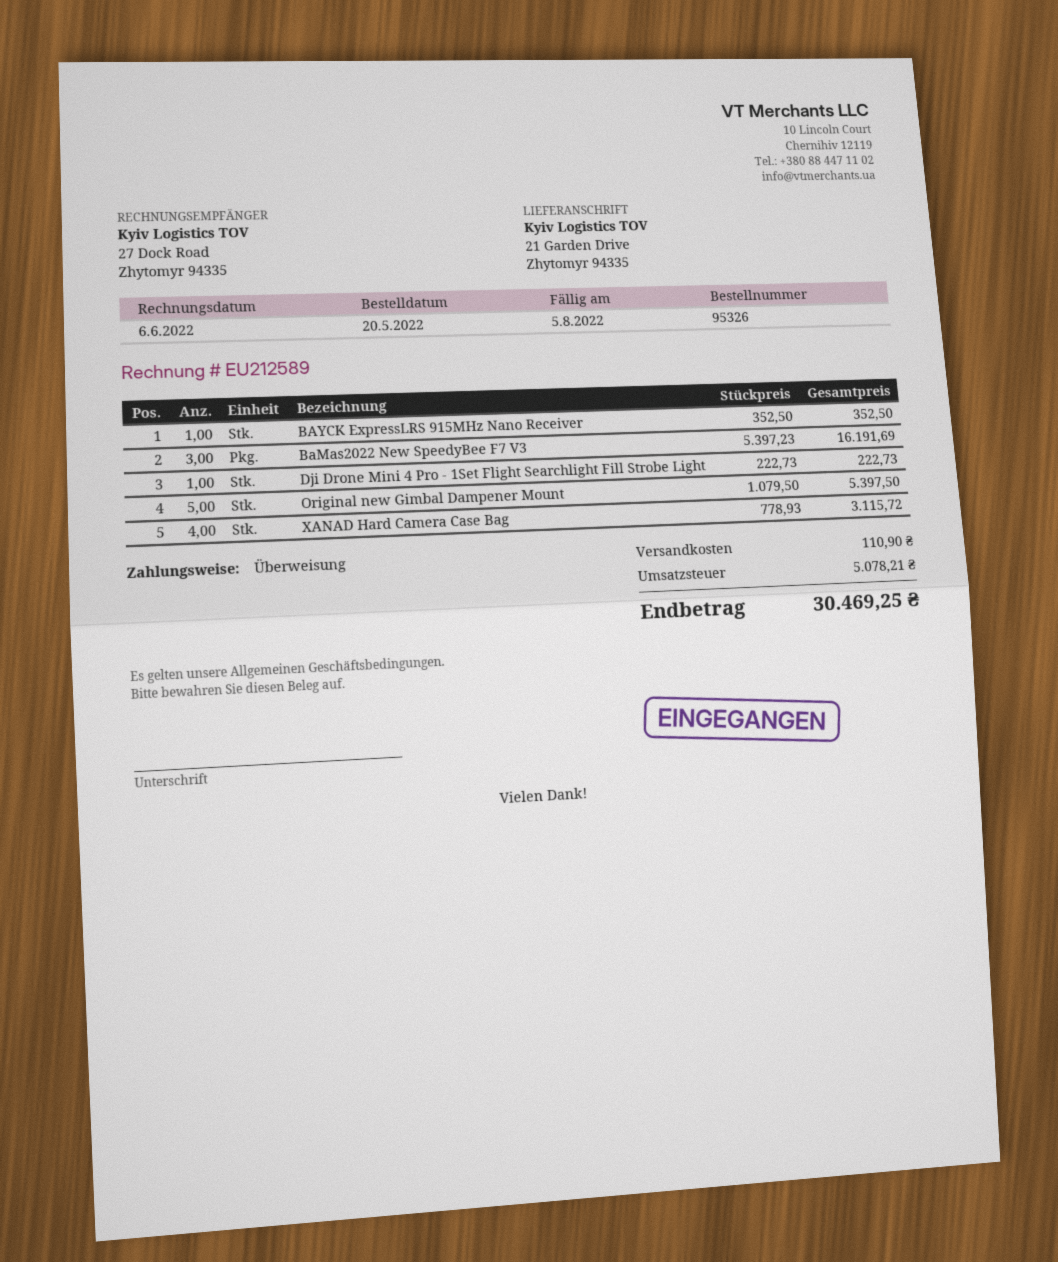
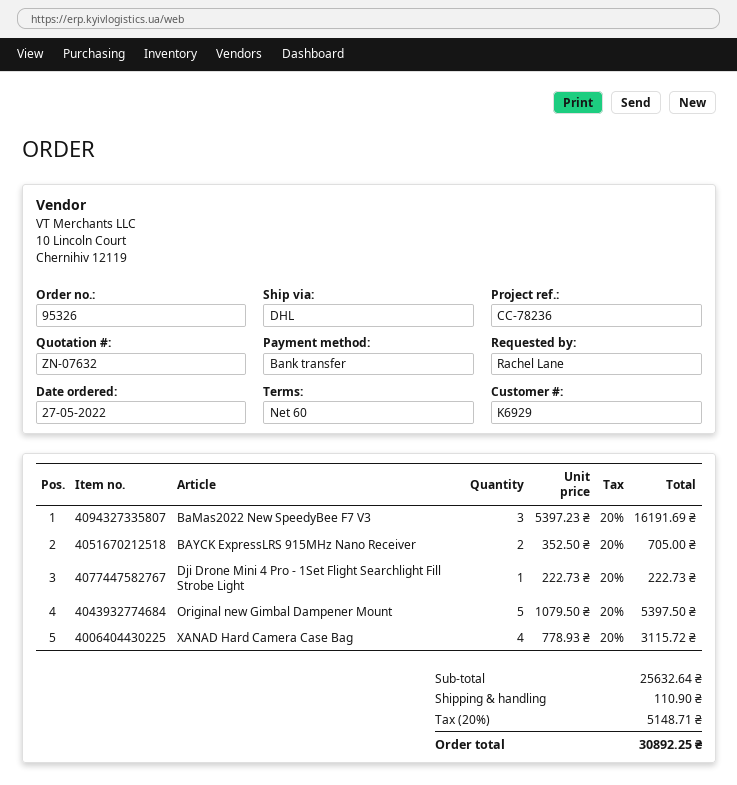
order date: 2022-05-20 -> 2022-05-27
BAYCK ExpressLRS 915MHz Nano Receiver: 1 x 352.50 = 352.50 -> 2 x 352.50 = 705.00
tax: 5078.21 -> 5148.71
total: 30469.25 -> 30892.25

